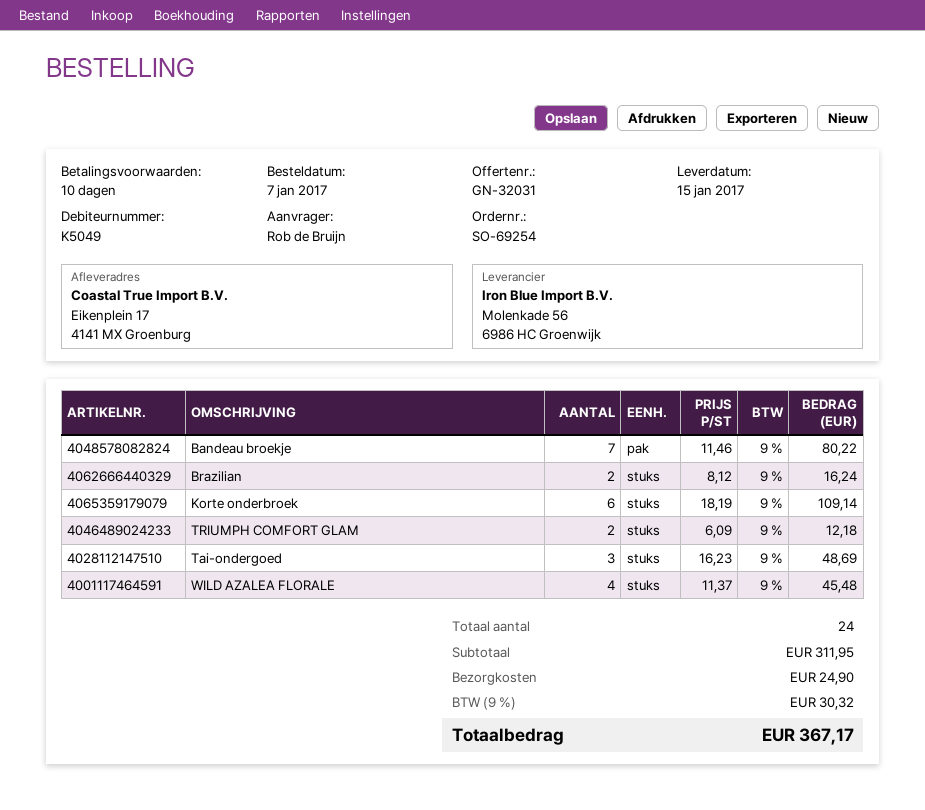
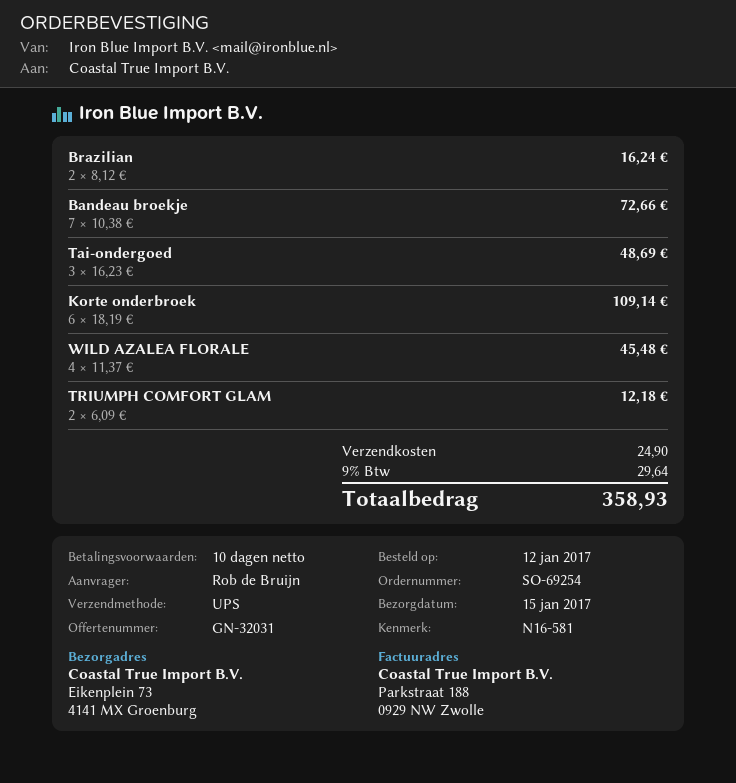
order date: 2017-01-07 -> 2017-01-12
ship to: Eikenplein 17, 4141 MX Groenburg -> Eikenplein 73, 4141 MX Groenburg
Bandeau broekje: 7 x 11.46 = 80.22 -> 7 x 10.38 = 72.66
tax: 9% = 30.32 -> 9% = 29.64
total: 367.17 -> 358.93

